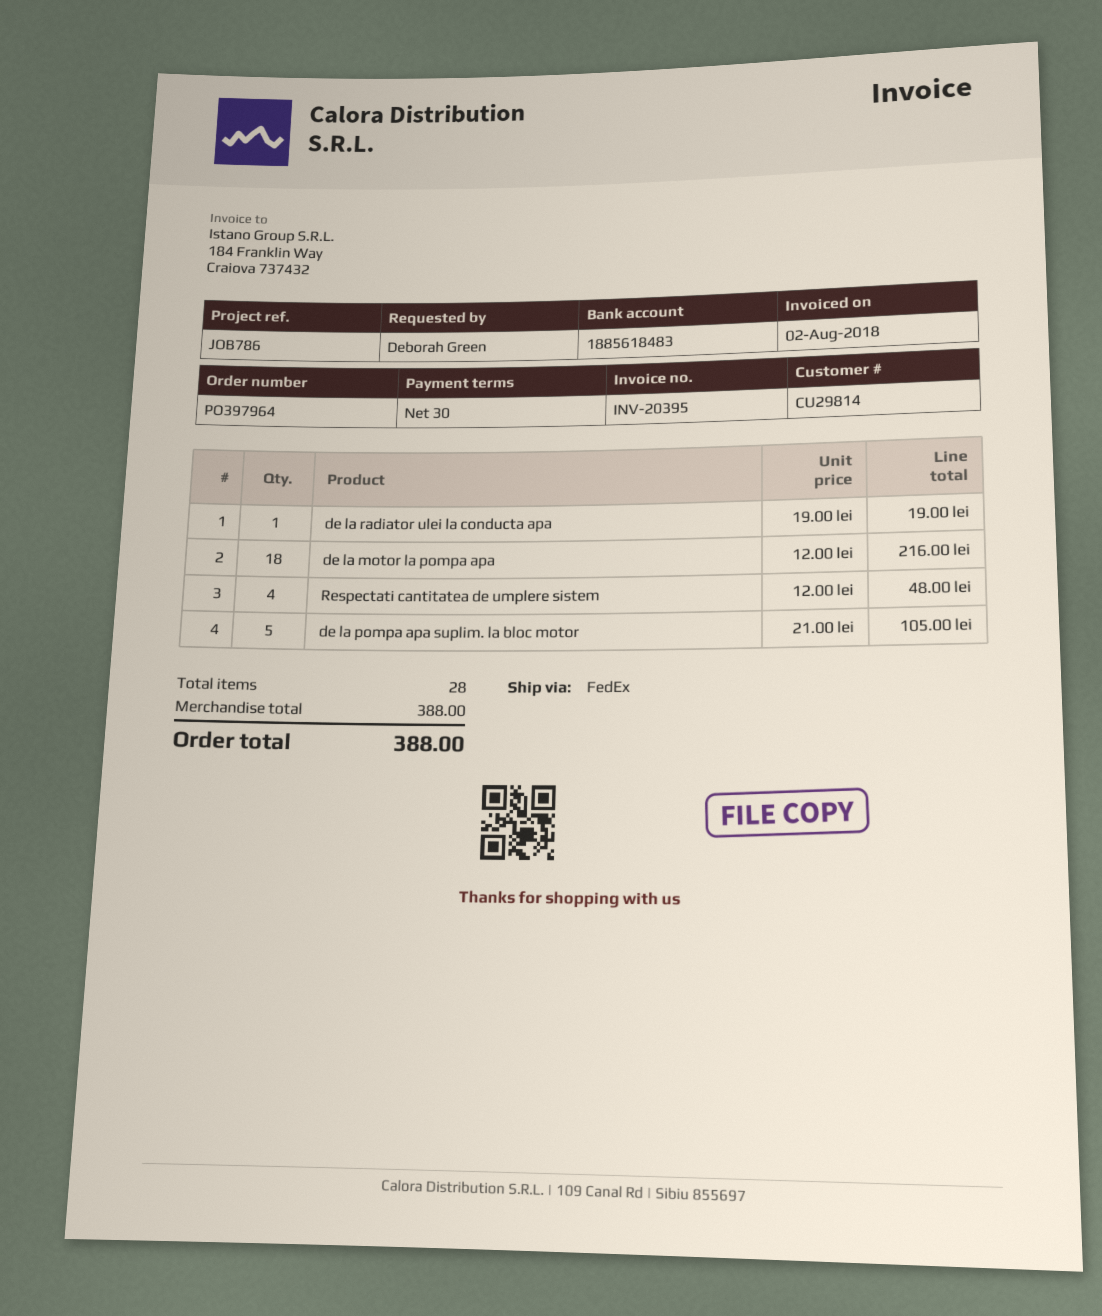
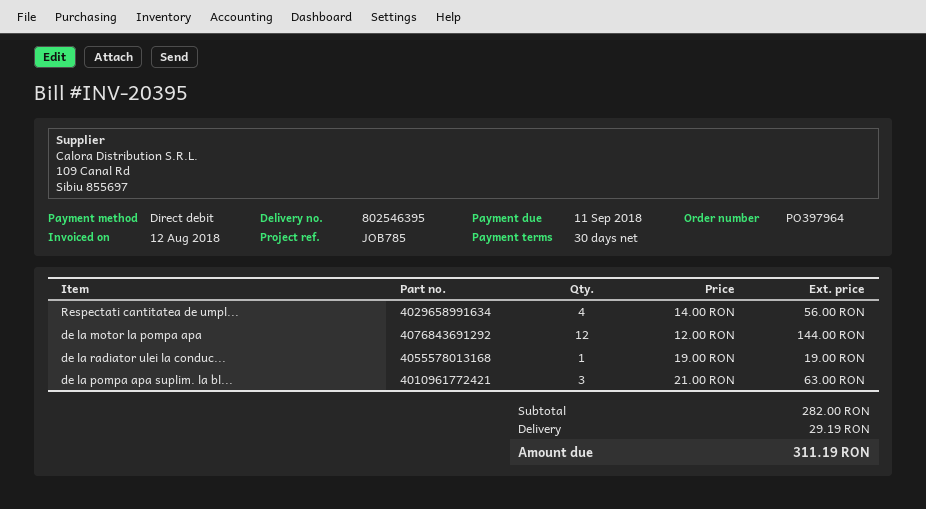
invoice date: 2018-08-02 -> 2018-08-12
reference: JOB786 -> JOB785
de la motor la pompa apa: 18 x 12.00 = 216.00 -> 12 x 12.00 = 144.00
Respectati cantitatea de umplere sistem: 4 x 12.00 = 48.00 -> 4 x 14.00 = 56.00
de la pompa apa suplim. la bloc motor: 5 x 21.00 = 105.00 -> 3 x 21.00 = 63.00
subtotal: 388.00 -> 282.00
shipping: none -> 29.19
total: 388.00 -> 311.19

